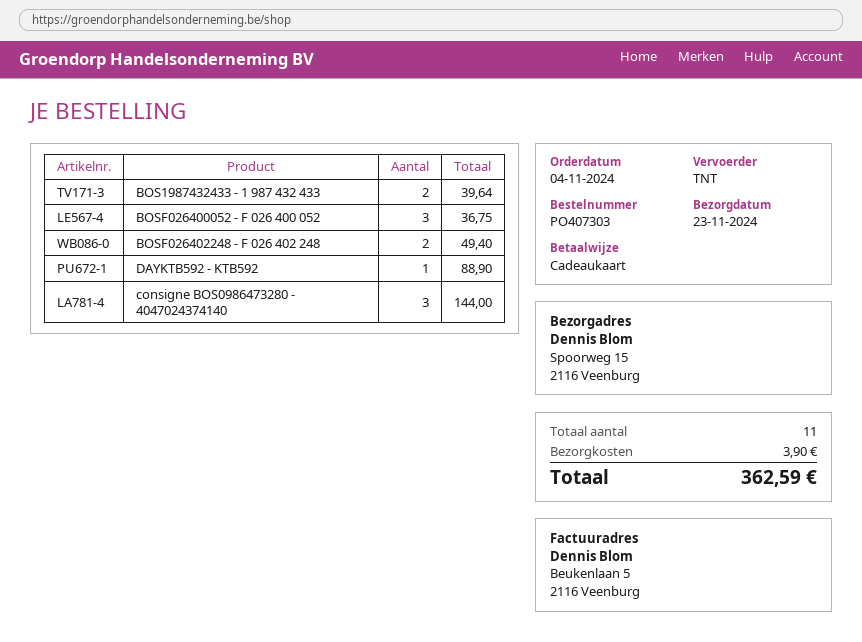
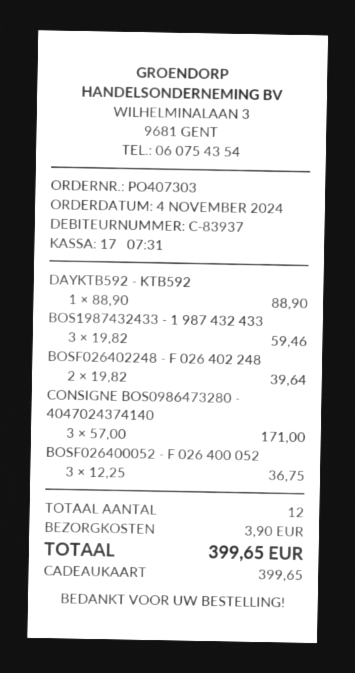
BOS1987432433 - 1 987 432 433: 2 for 39.64 -> 3 for 59.46
BOSF026402248 - F 026 402 248: 2 for 49.40 -> 2 for 39.64
consigne BOS0986473280 - 4047024374140: 3 for 144.00 -> 3 for 171.00
total quantity: 11 -> 12
total: 362.59 -> 399.65

